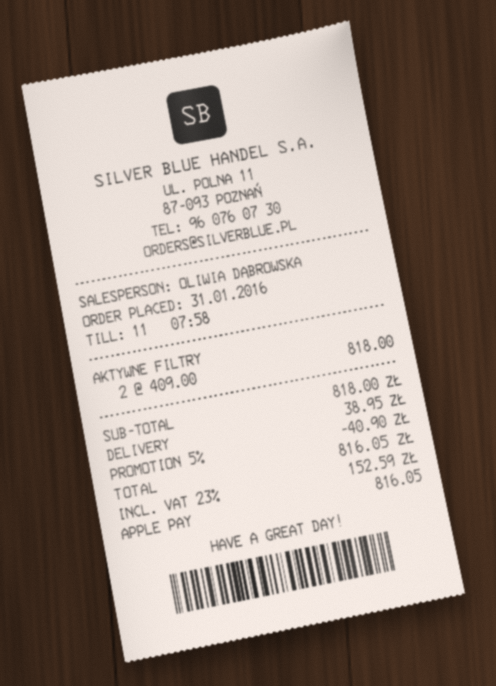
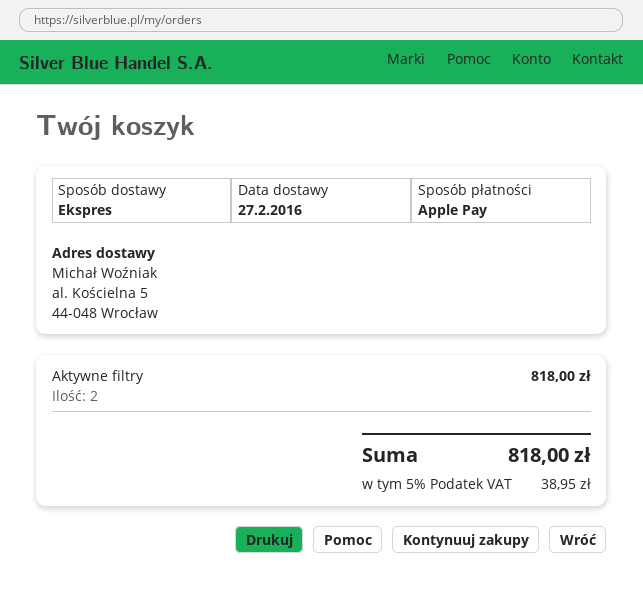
discount: 5% = 40.90 -> none
shipping: 38.95 -> none
tax: 23% = 152.59 -> 5% = 38.95
total: 816.05 -> 818.00

